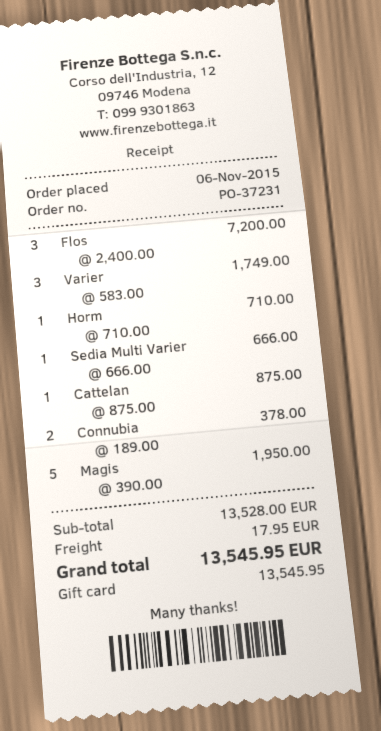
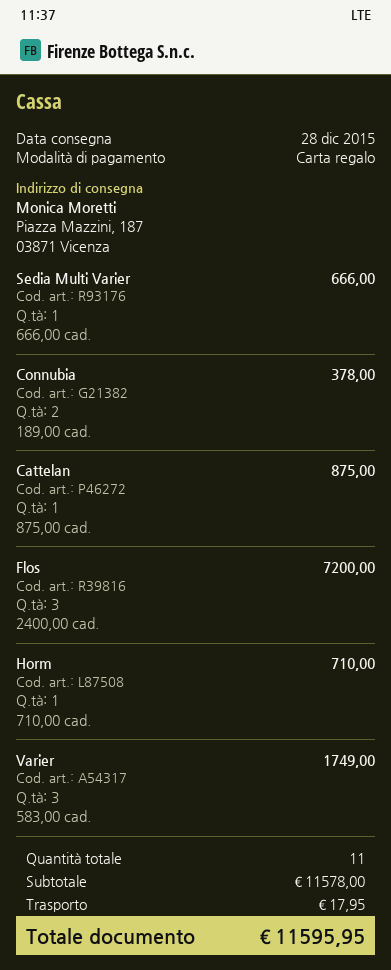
Magis: 5 x 390.00 = 1950.00 -> none
subtotal: 13528.00 -> 11578.00
total: 13545.95 -> 11595.95

